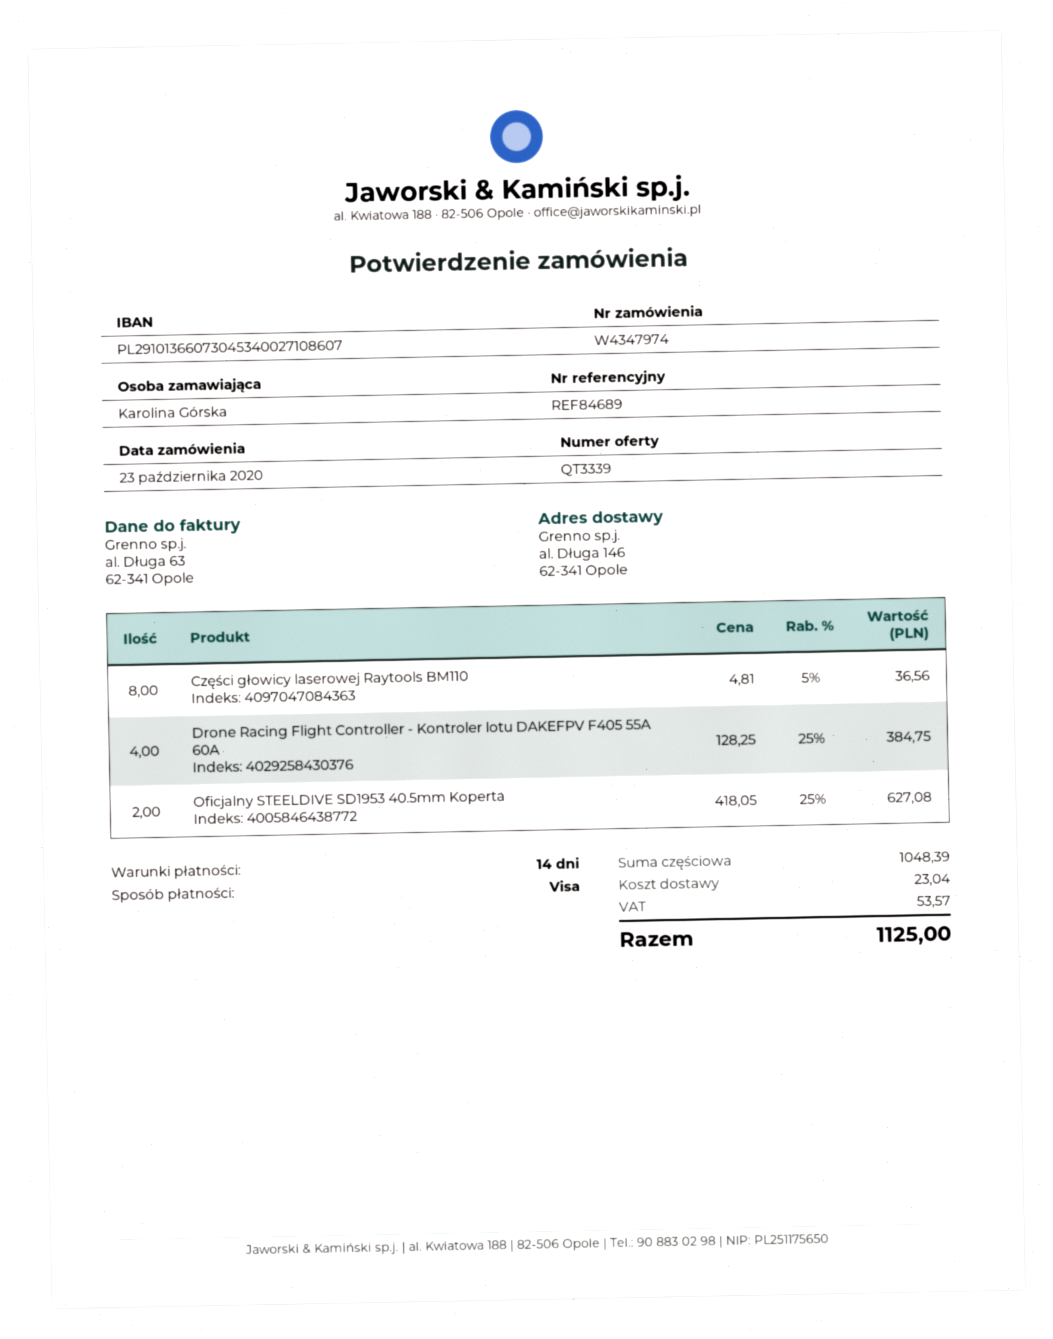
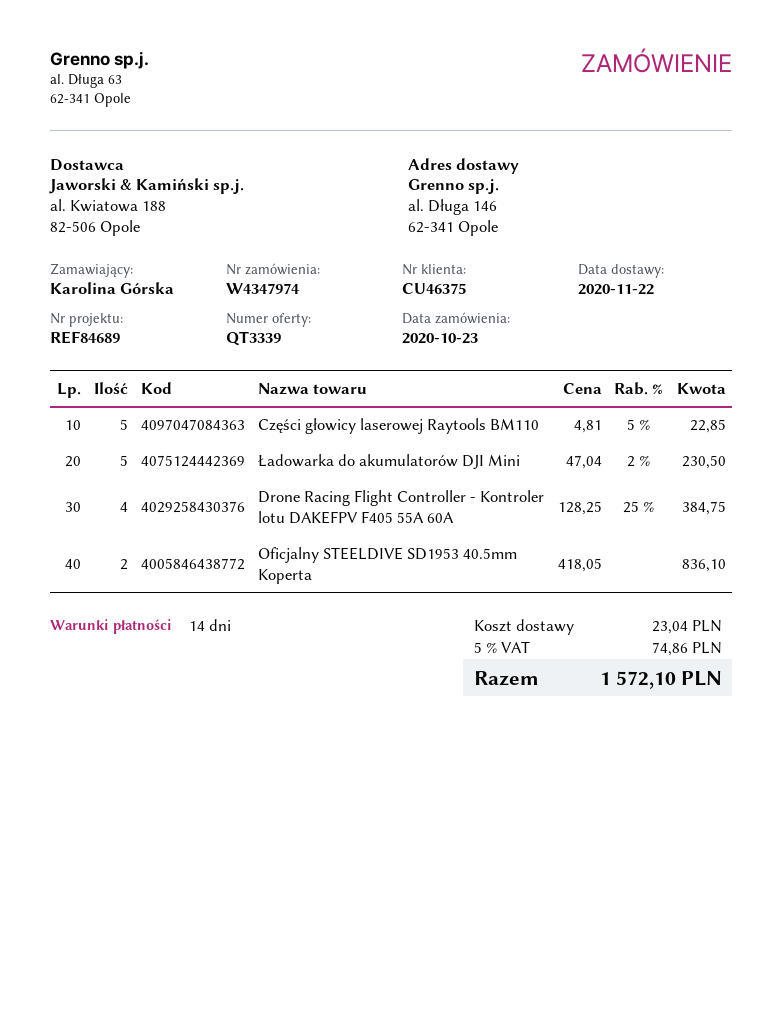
Części głowicy laserowej Raytools BM110: 8 x 4.81 - 5% = 36.56 -> 5 x 4.81 - 5% = 22.85
Oficjalny STEELDIVE SD1953 40.5mm Koperta: 2 x 418.05 - 25% = 627.08 -> 2 x 418.05 = 836.10
Ładowarka do akumulatorów DJI Mini: none -> 5 x 47.04 - 2% = 230.50
tax: 53.57 -> 74.86
total: 1125.00 -> 1572.10

